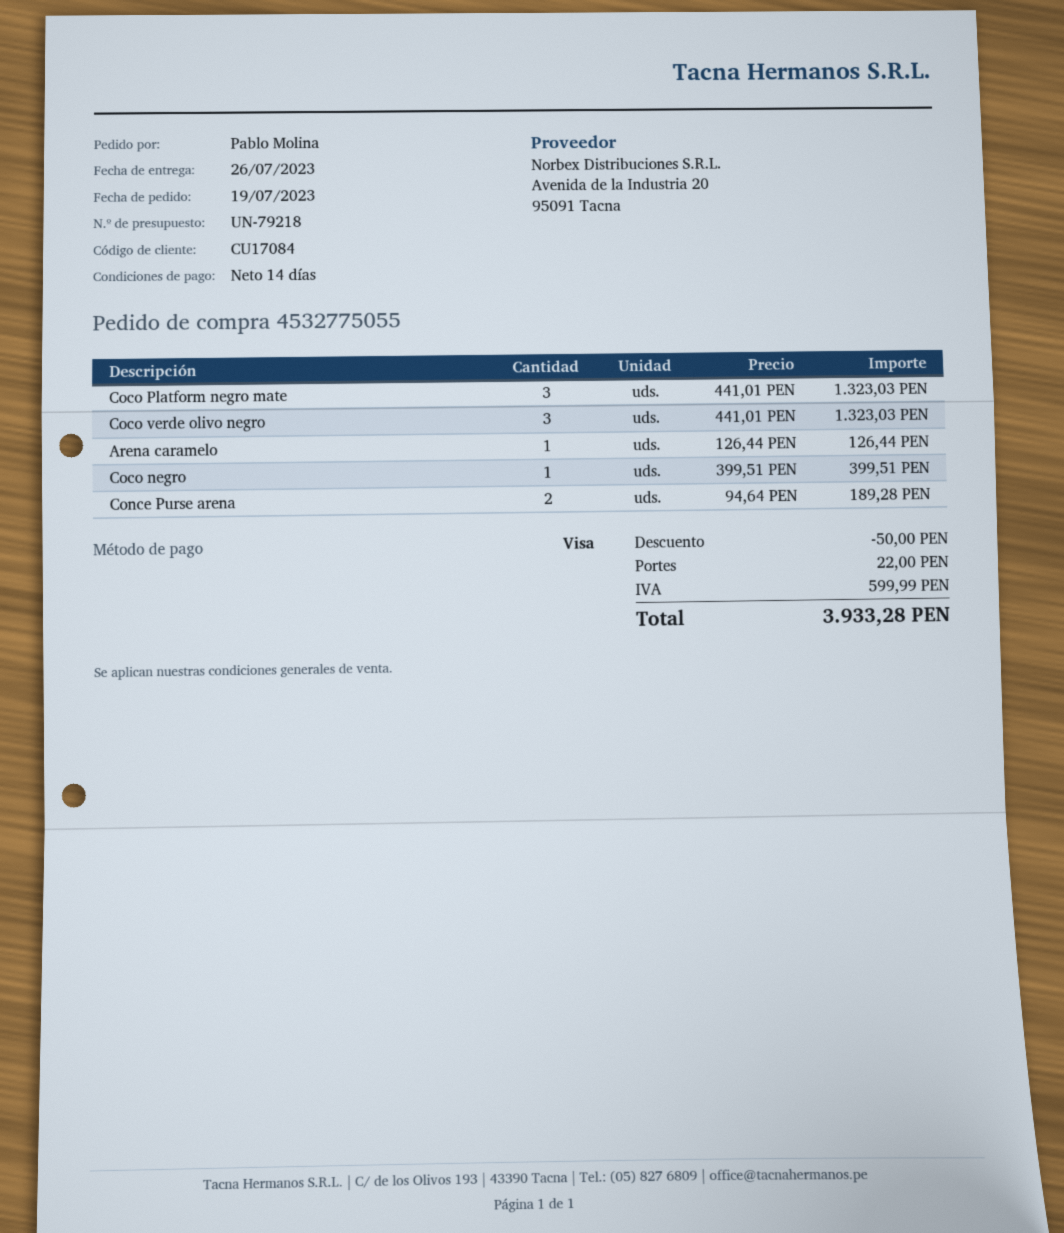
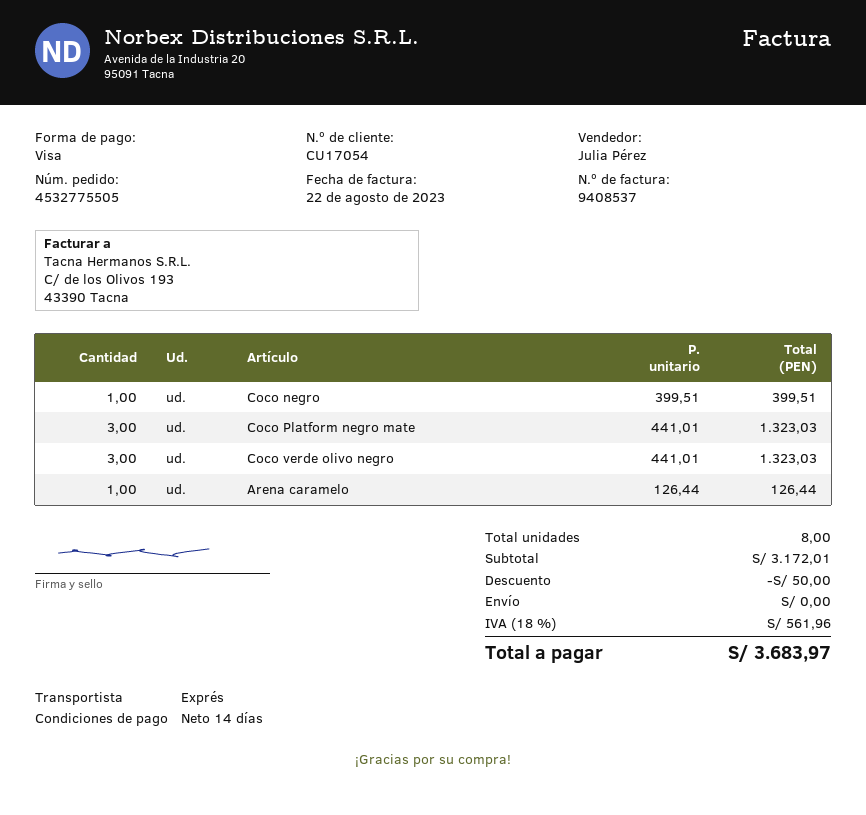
order number: 4532775055 -> 4532775505
customer number: CU17084 -> CU17054
Conce Purse arena: 2 x 94.64 = 189.28 -> none
shipping: 22.00 -> 0.00
tax: 599.99 -> 561.96
total: 3933.28 -> 3683.97

